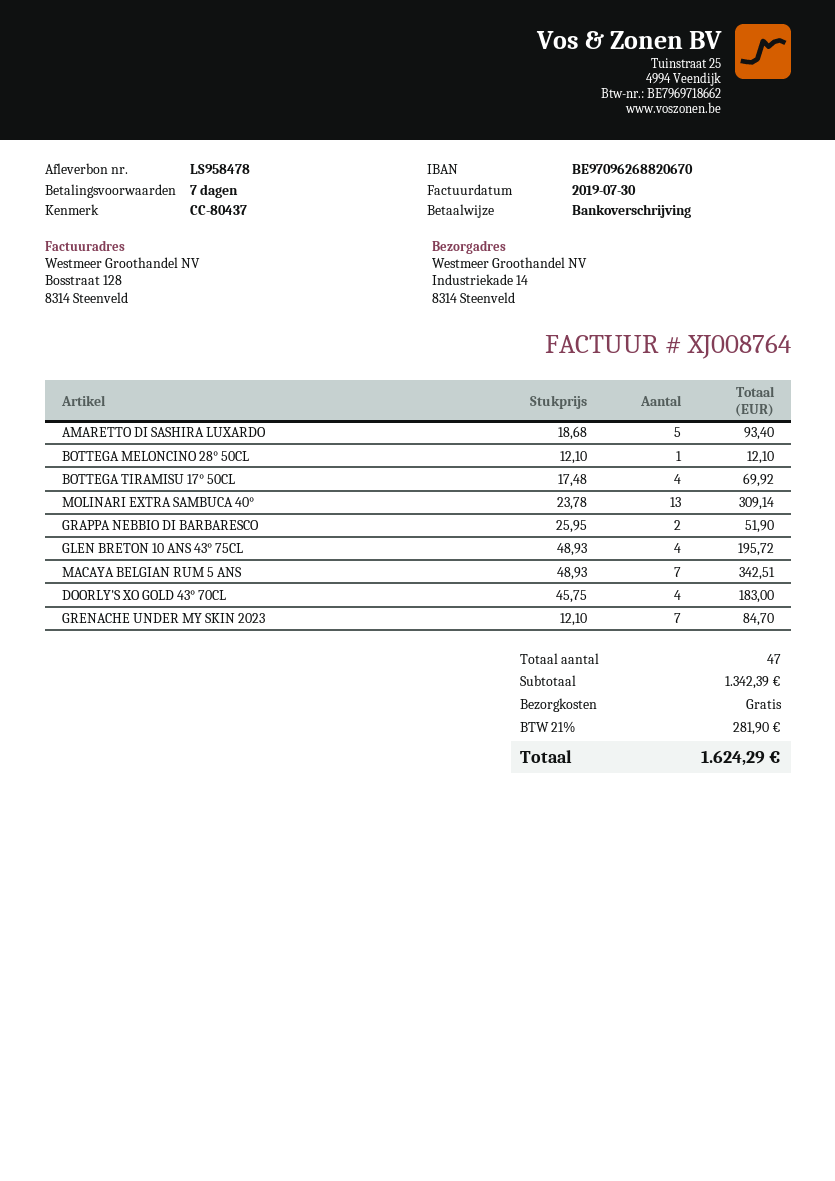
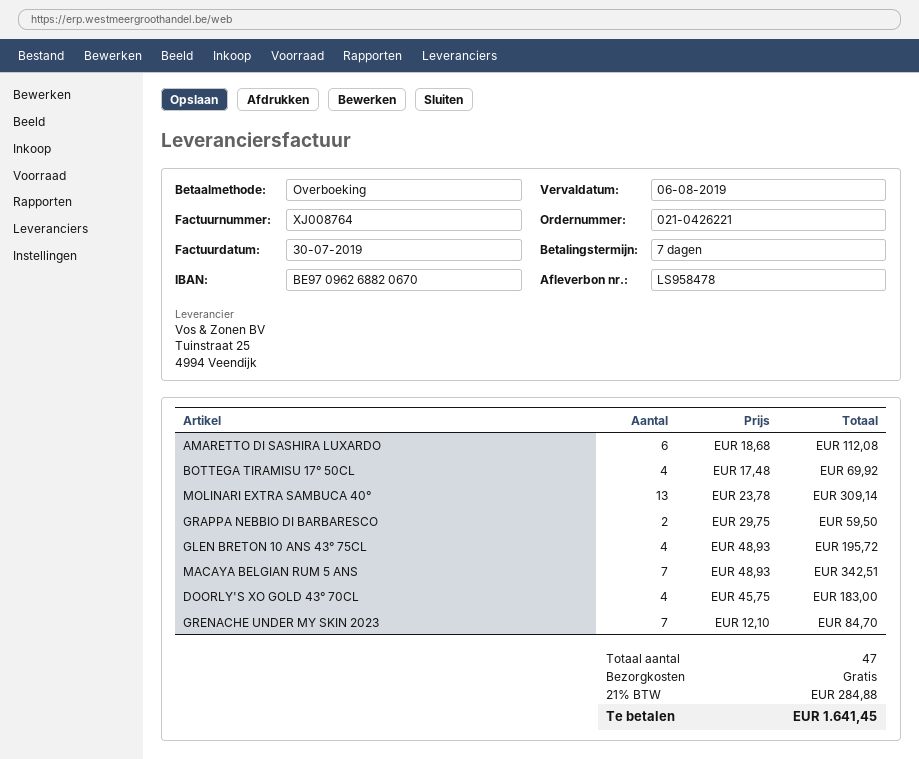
AMARETTO DI SASHIRA LUXARDO: 5 x 18.68 = 93.40 -> 6 x 18.68 = 112.08
BOTTEGA MELONCINO 28° 50CL: 1 x 12.10 = 12.10 -> none
GRAPPA NEBBIO DI BARBARESCO: 2 x 25.95 = 51.90 -> 2 x 29.75 = 59.50
tax: 21% = 281.90 -> 21% = 284.88
total: 1624.29 -> 1641.45

